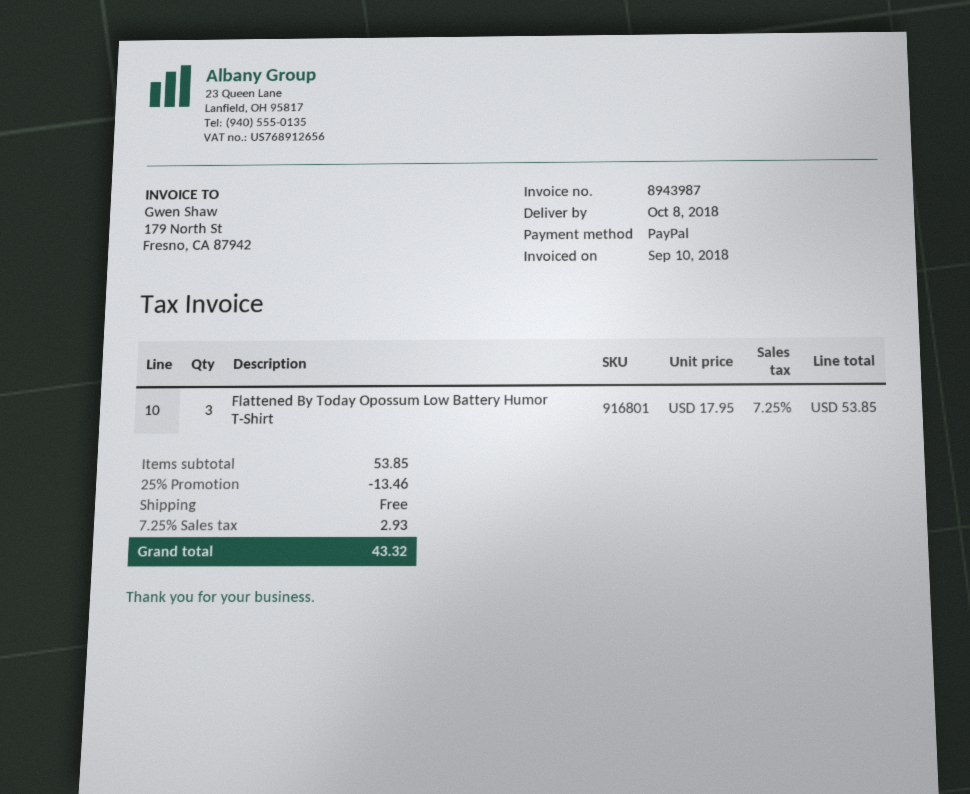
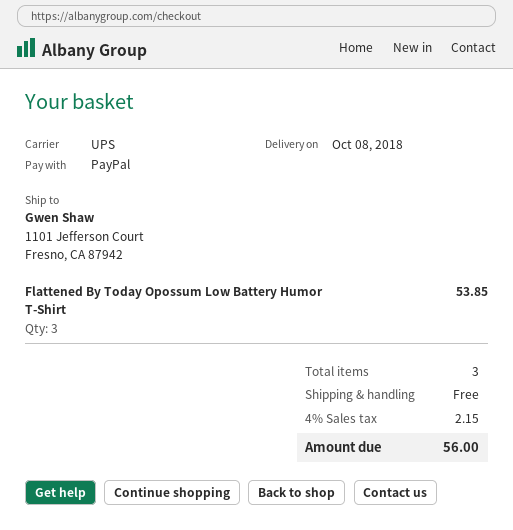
discount: 25% = 13.46 -> none
tax: 7.25% = 2.93 -> 4% = 2.15
total: 43.32 -> 56.00

